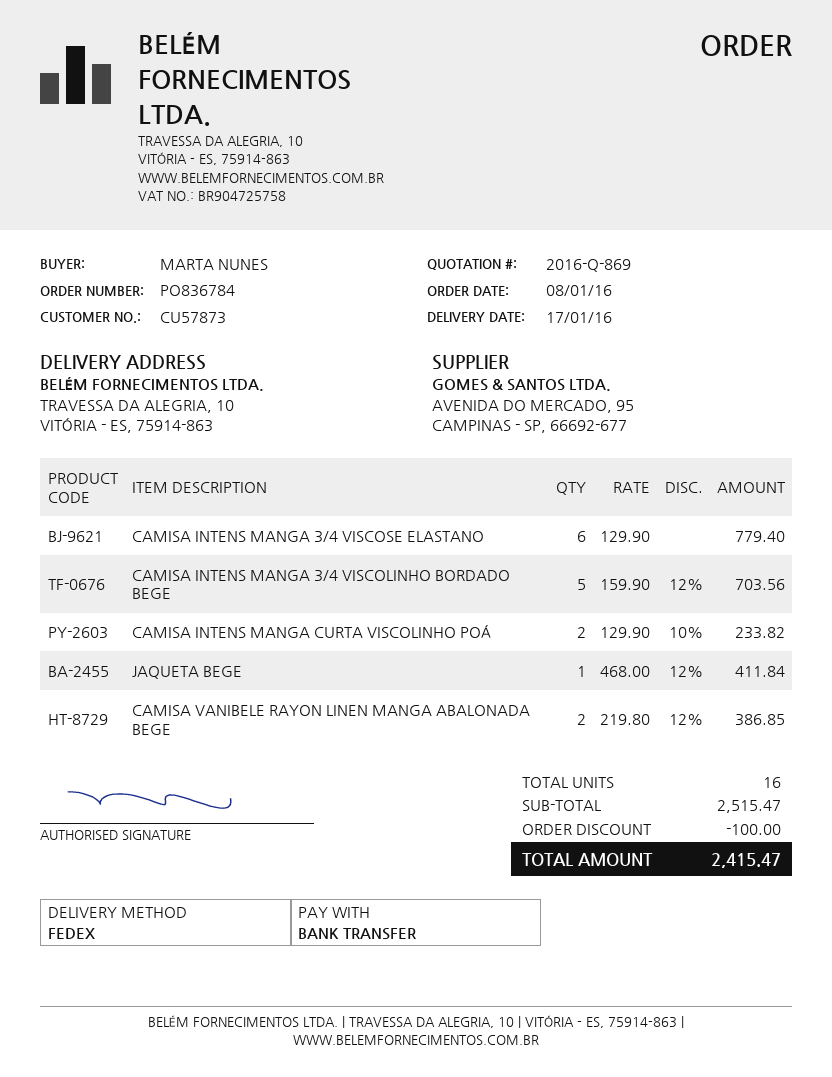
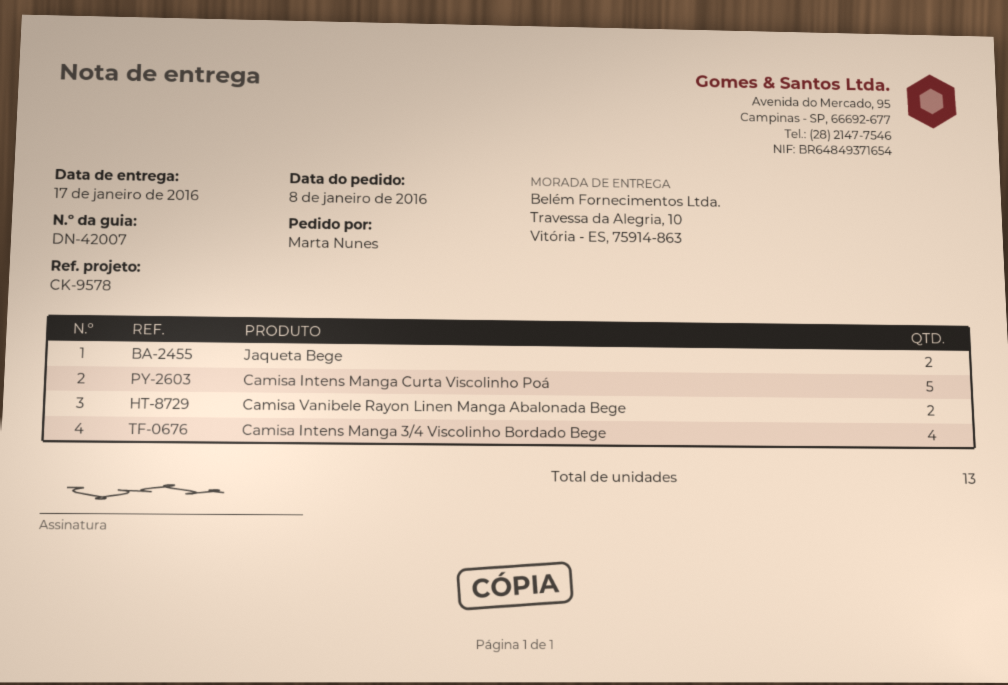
CAMISA INTENS MANGA 3/4 VISCOSE ELASTANO: 6 -> none
CAMISA INTENS MANGA 3/4 VISCOLINHO BORDADO BEGE: 5 -> 4
CAMISA INTENS MANGA CURTA VISCOLINHO POÁ: 2 -> 5
JAQUETA BEGE: 1 -> 2
total quantity: 16 -> 13

